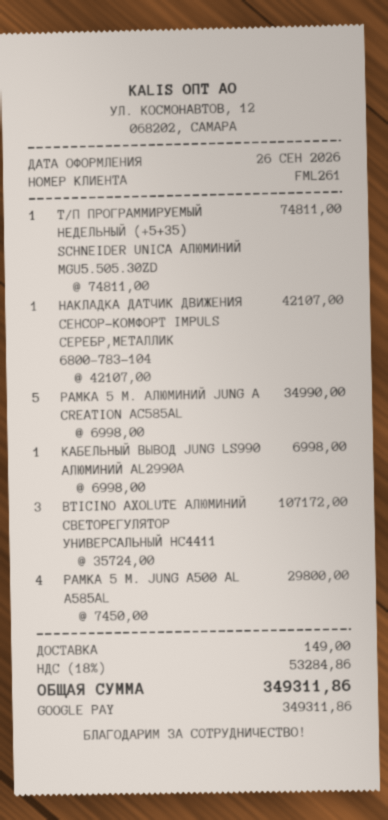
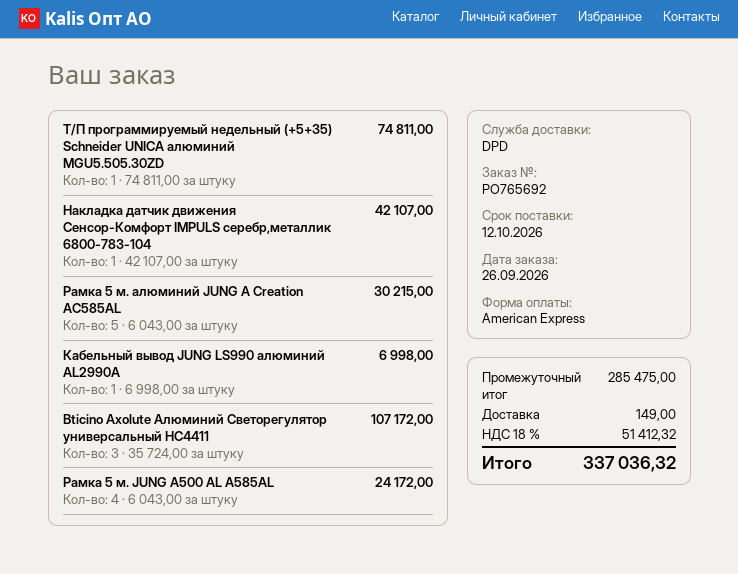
payment method: Google Pay -> American Express
РАМКА 5 М. АЛЮМИНИЙ JUNG A CREATION AC585AL: 5 x 6998.00 = 34990.00 -> 5 x 6043.00 = 30215.00
РАМКА 5 М. JUNG A500 AL A585AL: 4 x 7450.00 = 29800.00 -> 4 x 6043.00 = 24172.00
tax: 18% = 53284.86 -> 18% = 51412.32
total: 349311.86 -> 337036.32

